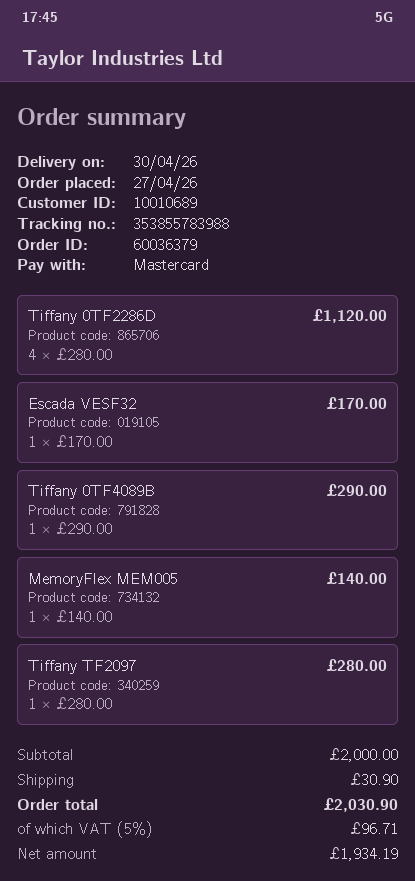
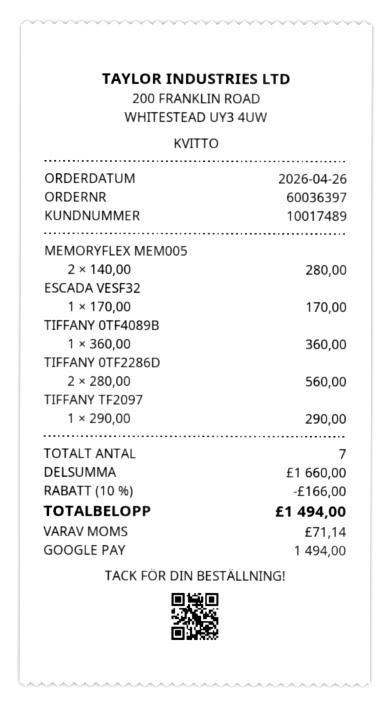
order number: 60036379 -> 60036397
order date: 2026-04-27 -> 2026-04-26
customer number: 10010689 -> 10017489
payment method: Mastercard -> Google Pay
Tiffany 0TF2286D: 4 x 280.00 = 1120.00 -> 2 x 280.00 = 560.00
Tiffany 0TF4089B: 1 x 290.00 = 290.00 -> 1 x 360.00 = 360.00
MemoryFlex MEM005: 1 x 140.00 = 140.00 -> 2 x 140.00 = 280.00
Tiffany TF2097: 1 x 280.00 = 280.00 -> 1 x 290.00 = 290.00
subtotal: 2000.00 -> 1660.00
discount: none -> 10% = 166.00
shipping: 30.90 -> none
tax: 96.71 -> 71.14
total: 2030.90 -> 1494.00

